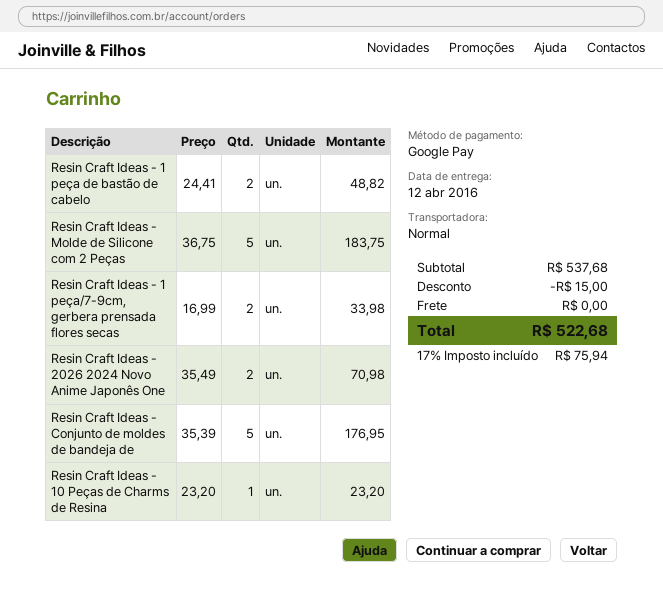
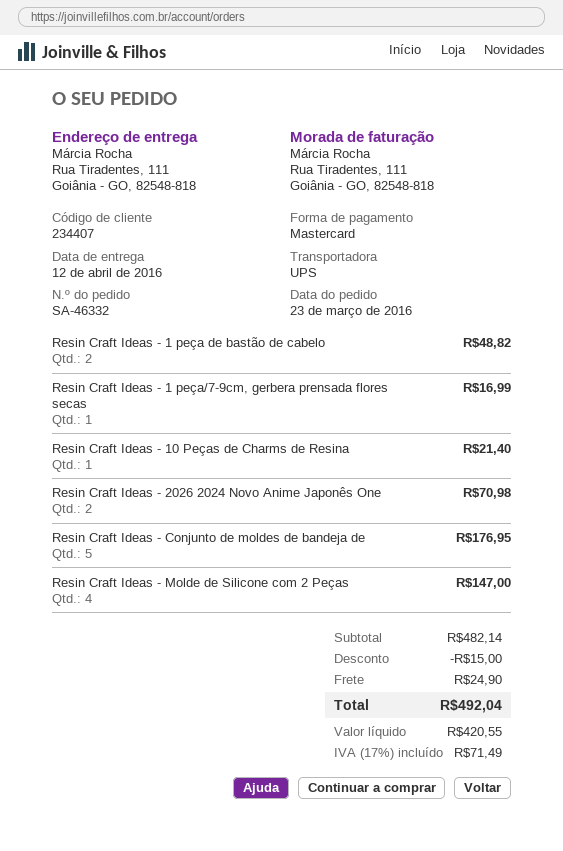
payment method: Google Pay -> Mastercard
shipping method: standard -> UPS
Resin Craft Ideas - Molde de Silicone com 2 Peças: 5 for 183.75 -> 4 for 147.00
Resin Craft Ideas - 1 peça/7-9cm, gerbera prensada flores secas: 2 for 33.98 -> 1 for 16.99
Resin Craft Ideas - 10 Peças de Charms de Resina: 1 for 23.20 -> 1 for 21.40
subtotal: 537.68 -> 482.14
shipping: 0.00 -> 24.90
tax: 17% = 75.94 -> 17% = 71.49
total: 522.68 -> 492.04

